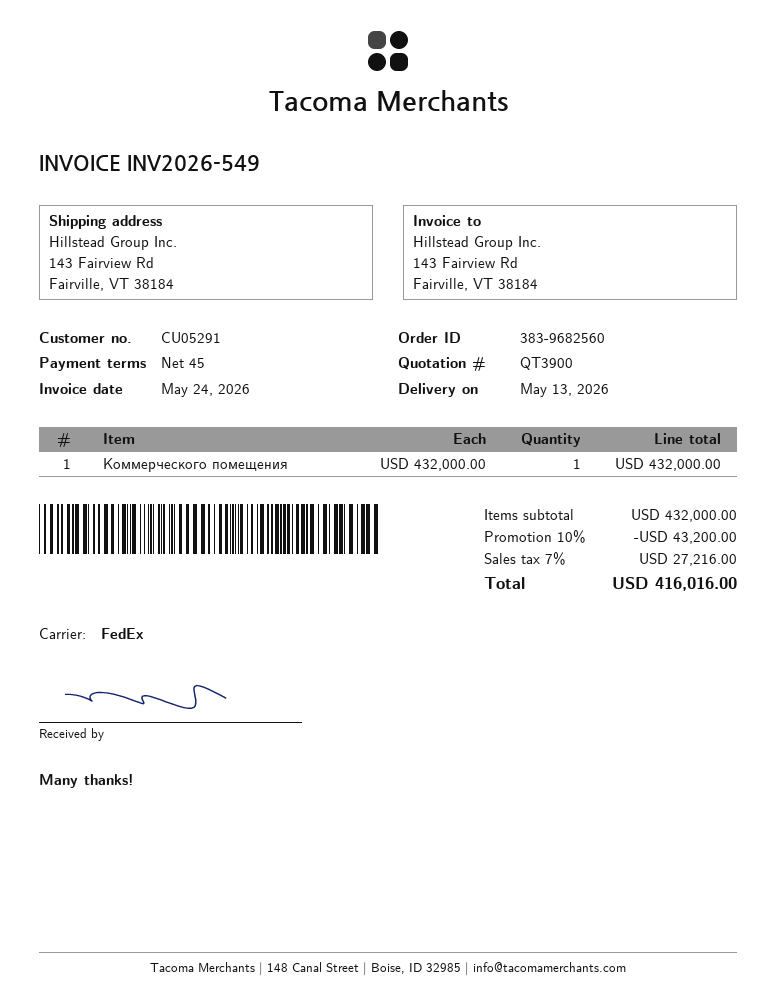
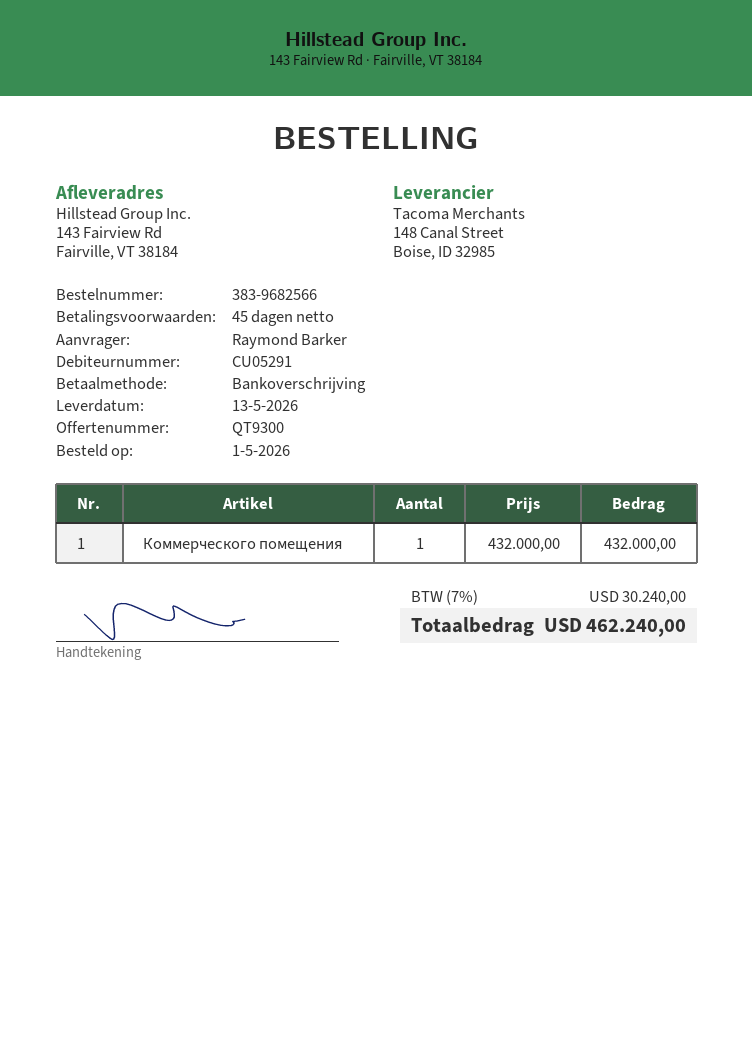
quote number: QT3900 -> QT9300
order number: 383-9682560 -> 383-9682566
discount: 10% = 43200.00 -> none
tax: 7% = 27216.00 -> 7% = 30240.00
total: 416016.00 -> 462240.00

